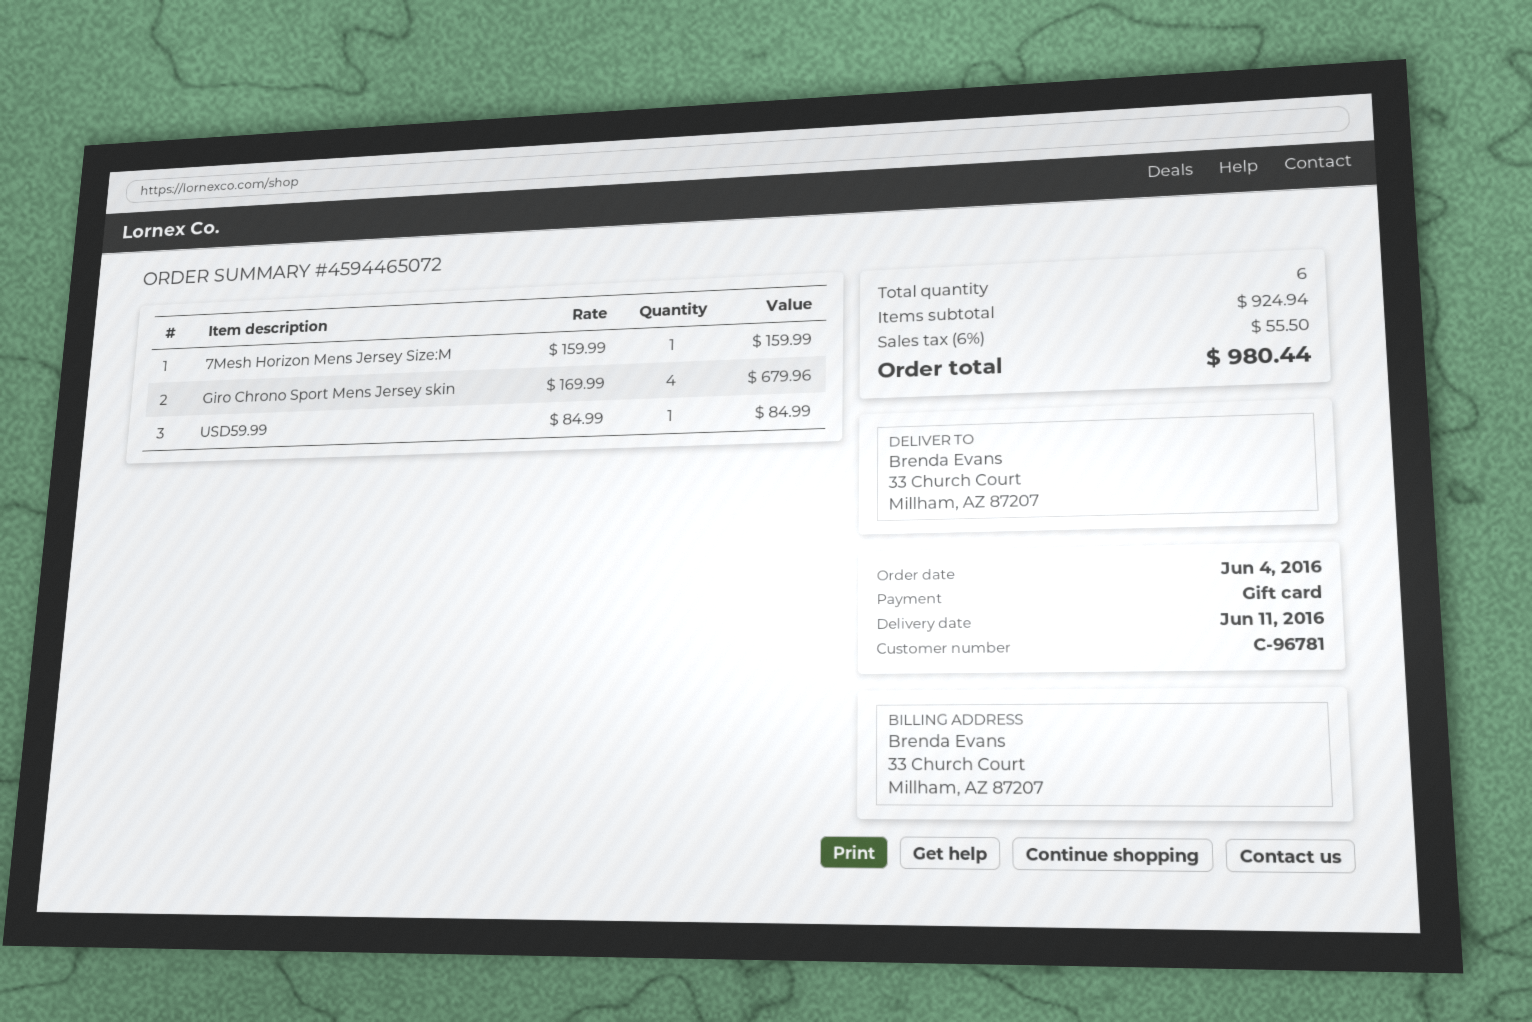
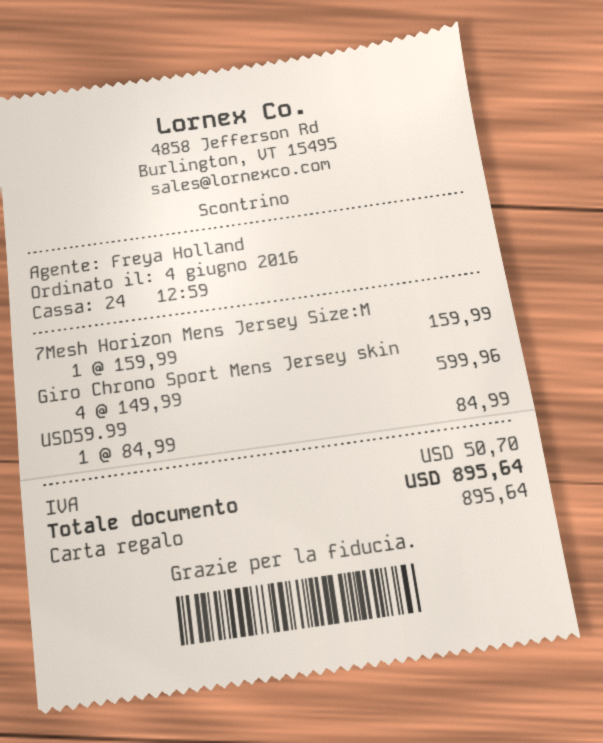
Giro Chrono Sport Mens Jersey skin: 4 x 169.99 = 679.96 -> 4 x 149.99 = 599.96
tax: 55.50 -> 50.70
total: 980.44 -> 895.64

